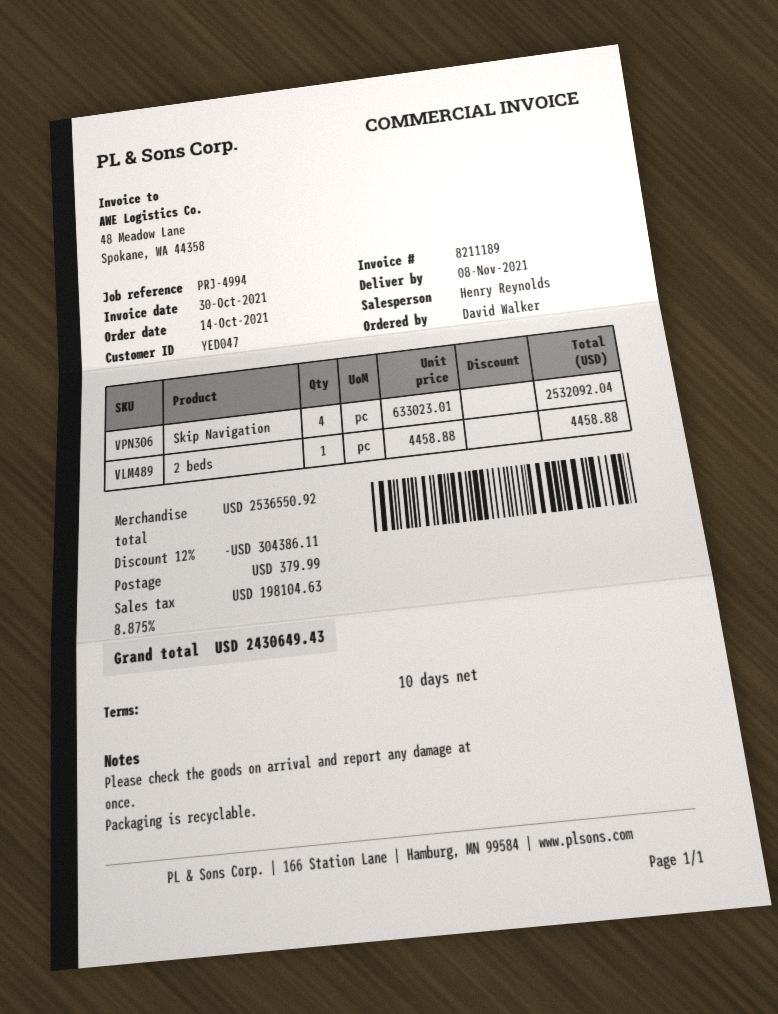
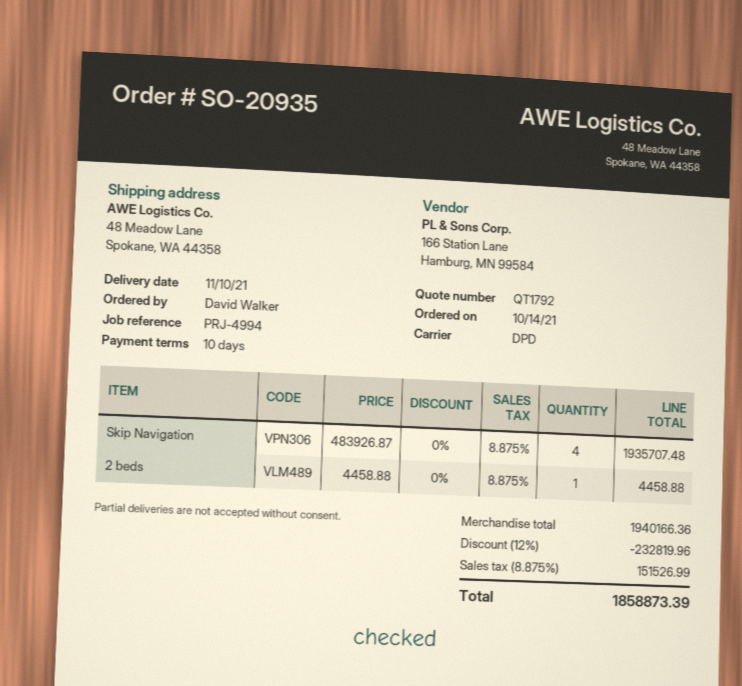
delivery date: 2021-11-08 -> 2021-11-10
Skip Navigation: 4 x 633023.01 = 2532092.04 -> 4 x 483926.87 = 1935707.48
subtotal: 2536550.92 -> 1940166.36
discount: 12% = 304386.11 -> 12% = 232819.96
shipping: 379.99 -> none
tax: 8.875% = 198104.63 -> 8.875% = 151526.99
total: 2430649.43 -> 1858873.39

